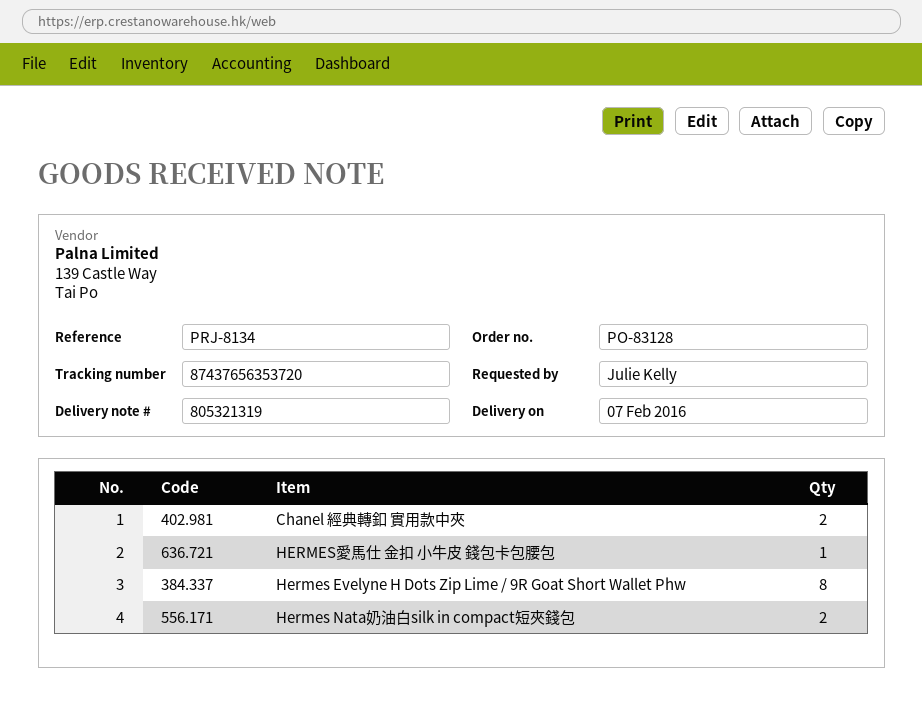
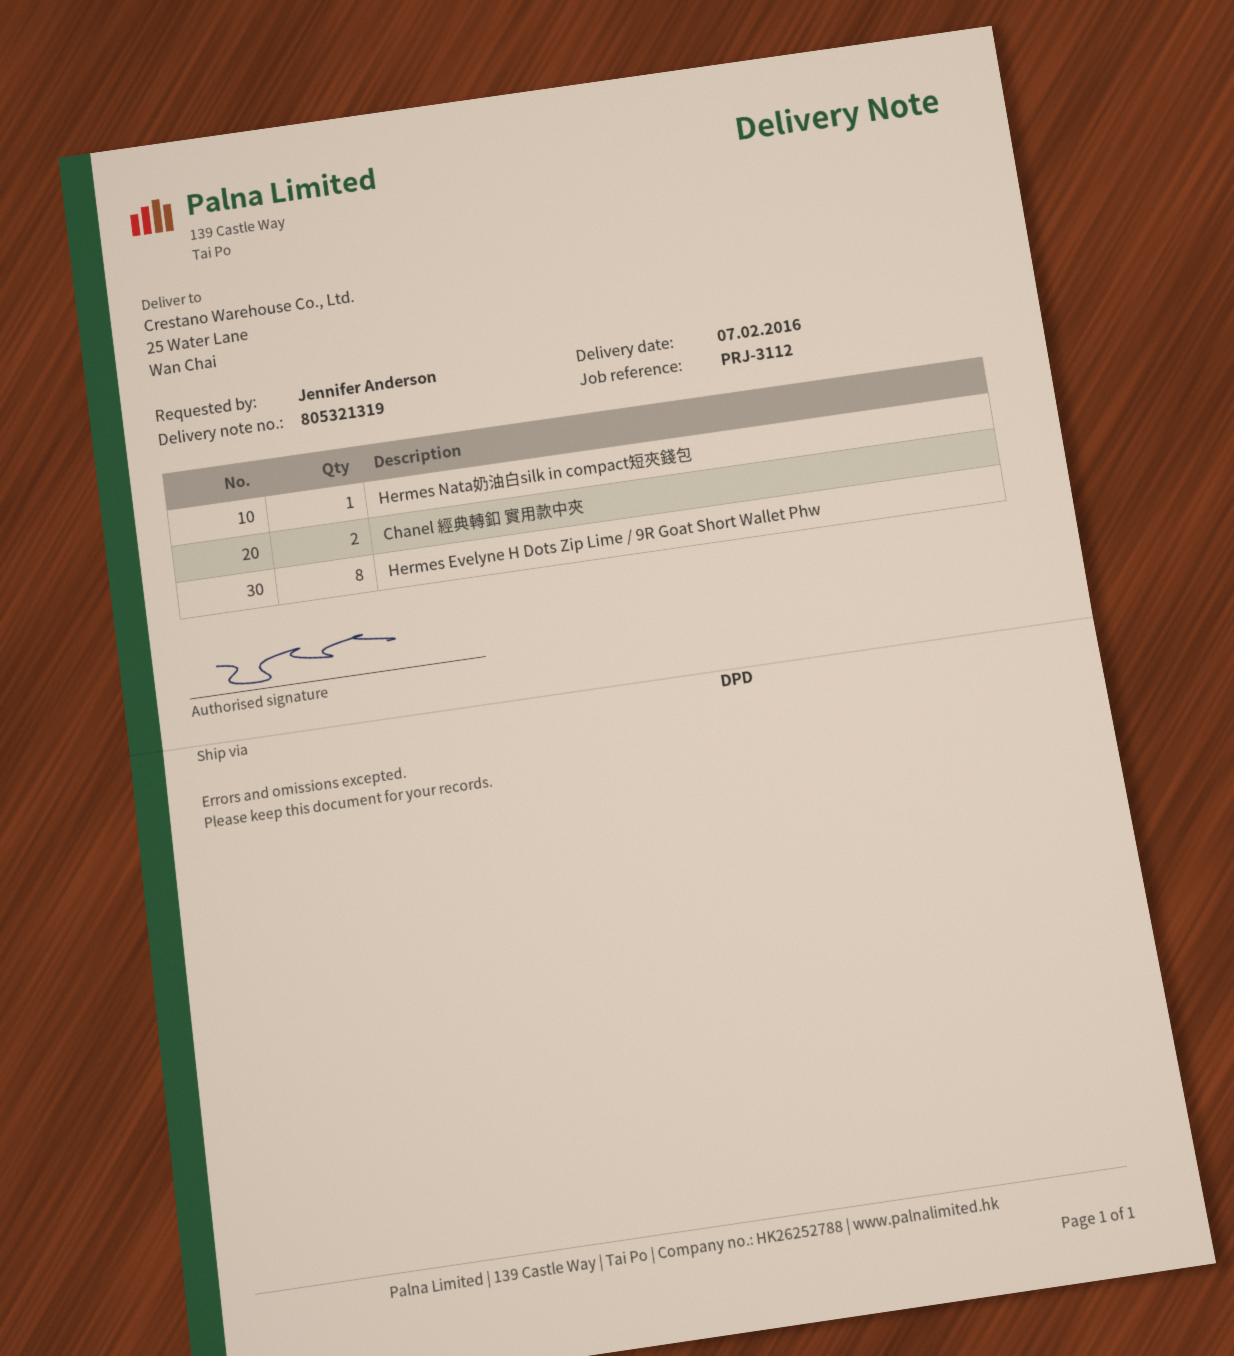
reference: PRJ-8134 -> PRJ-3112
ordered by: Julie Kelly -> Jennifer Anderson
HERMES愛馬仕 金扣 小牛皮 錢包卡包腰包: 1 -> none
Hermes Nata奶油白silk in compact短夾錢包: 2 -> 1

